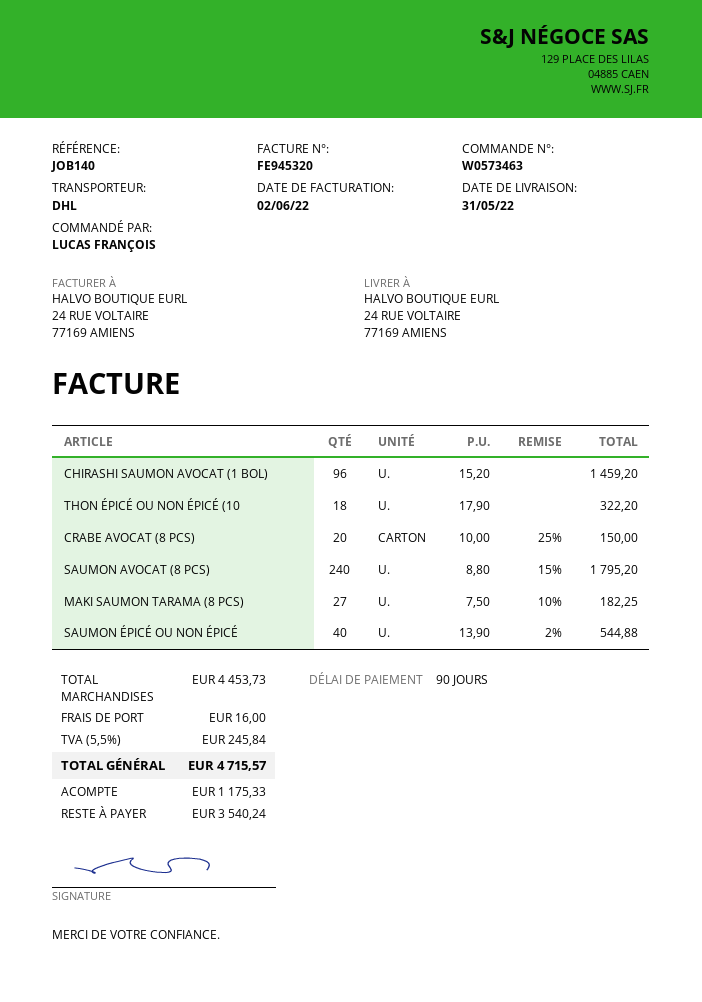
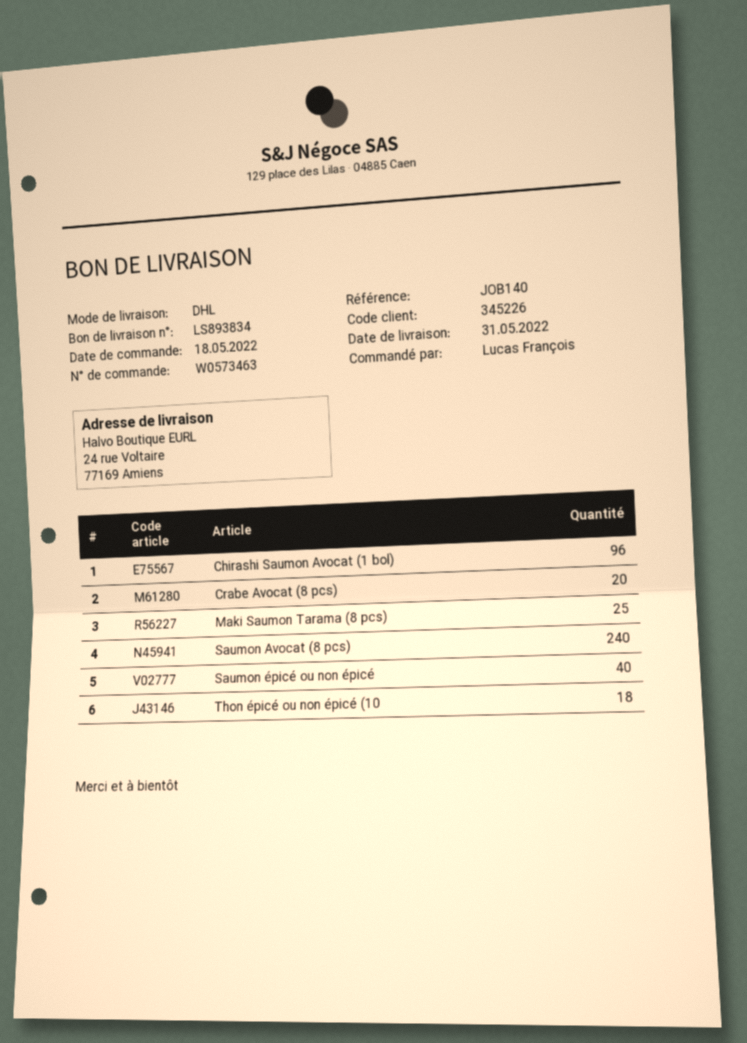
MAKI SAUMON TARAMA (8 PCS): 27 -> 25

